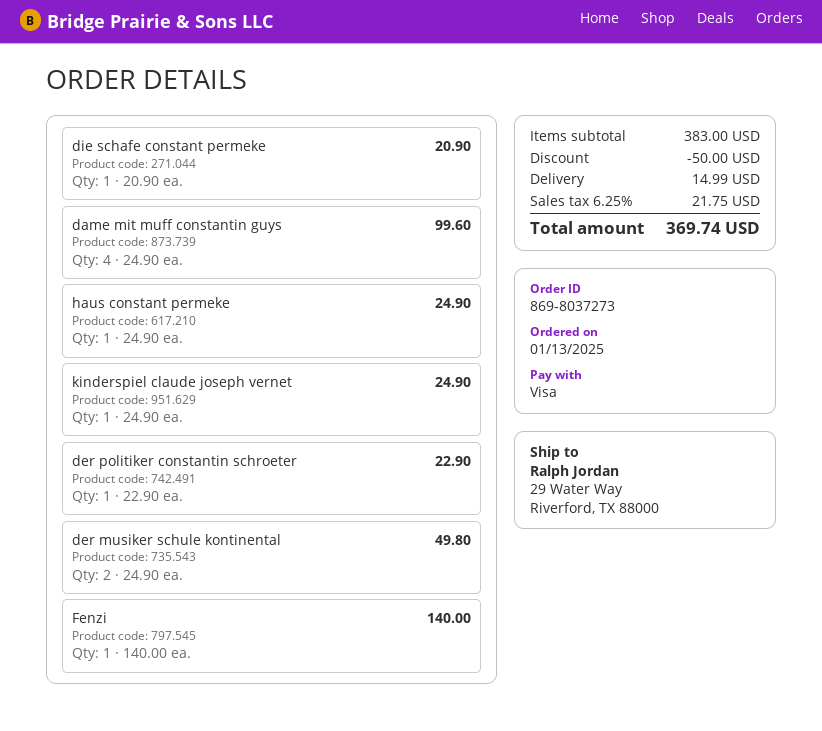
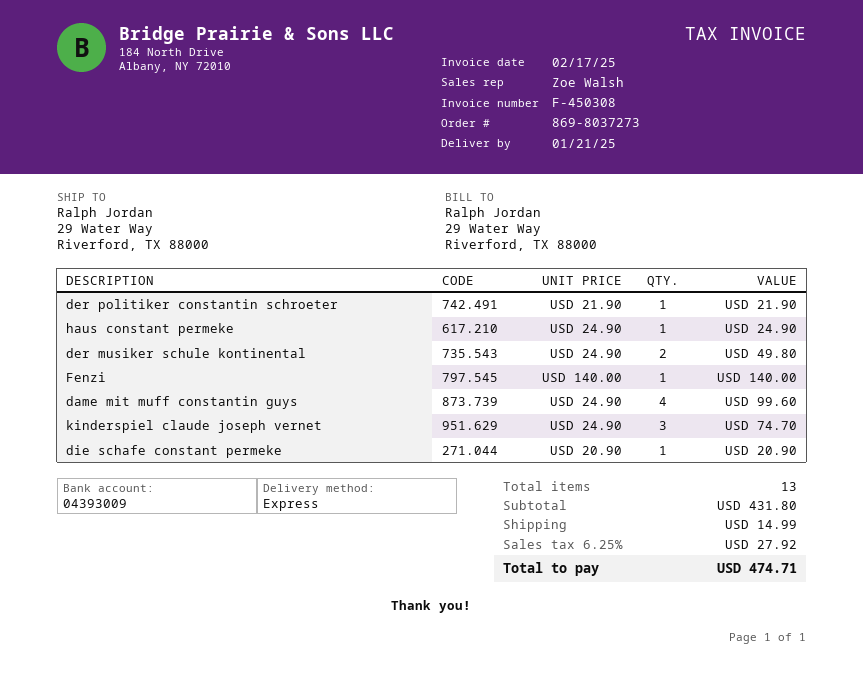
kinderspiel claude joseph vernet: 1 x 24.90 = 24.90 -> 3 x 24.90 = 74.70
der politiker constantin schroeter: 1 x 22.90 = 22.90 -> 1 x 21.90 = 21.90
subtotal: 383.00 -> 431.80
discount: 50.00 -> none
tax: 6.25% = 21.75 -> 6.25% = 27.92
total: 369.74 -> 474.71

